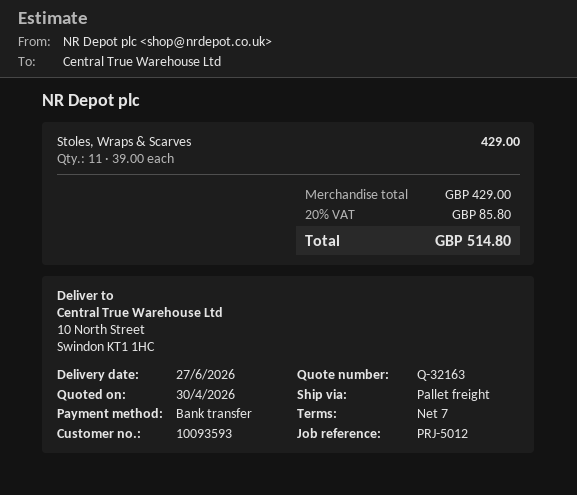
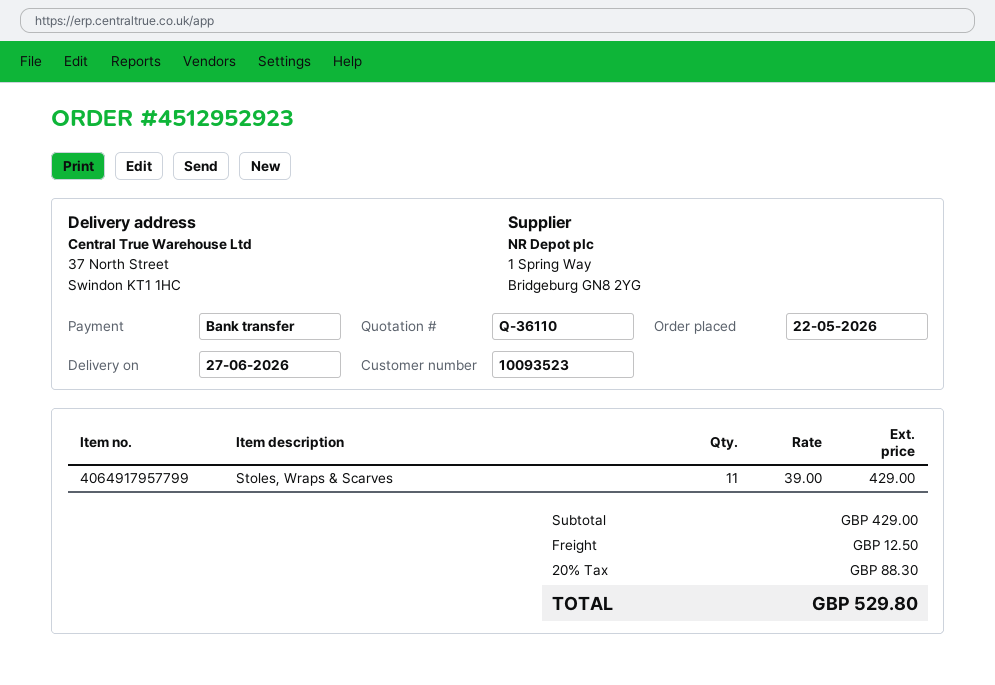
quote number: Q-32163 -> Q-36110
customer number: 10093593 -> 10093523
ship to: 10 North Street, Swindon KT1 1HC -> 37 North Street, Swindon KT1 1HC
shipping: none -> 12.50
tax: 20% = 85.80 -> 20% = 88.30
total: 514.80 -> 529.80

